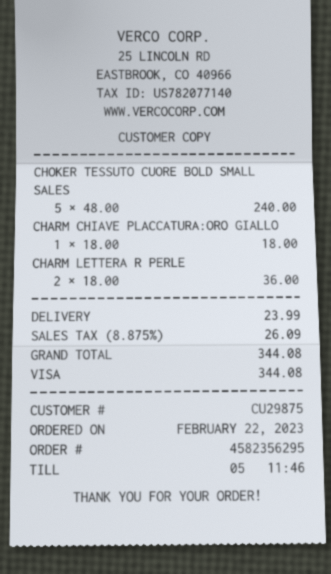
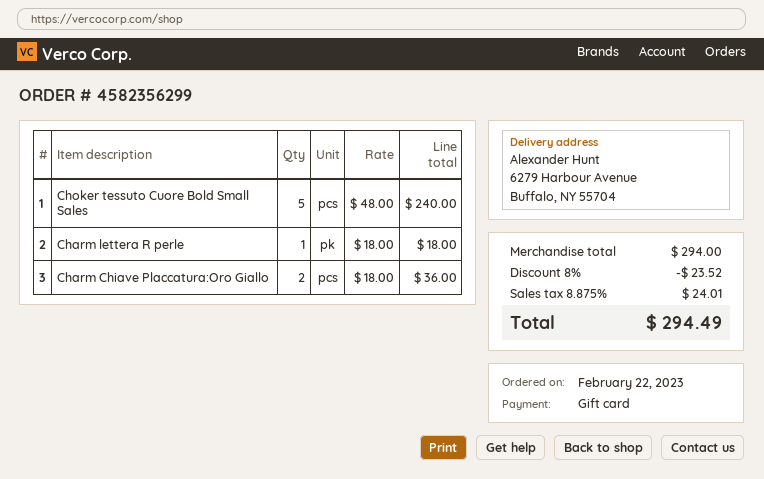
order number: 4582356295 -> 4582356299
payment method: Visa -> gift card
CHARM CHIAVE PLACCATURA:ORO GIALLO: 1 x 18.00 = 18.00 -> 2 x 18.00 = 36.00
CHARM LETTERA R PERLE: 2 x 18.00 = 36.00 -> 1 x 18.00 = 18.00
discount: none -> 8% = 23.52
shipping: 23.99 -> none
tax: 8.875% = 26.09 -> 8.875% = 24.01
total: 344.08 -> 294.49

